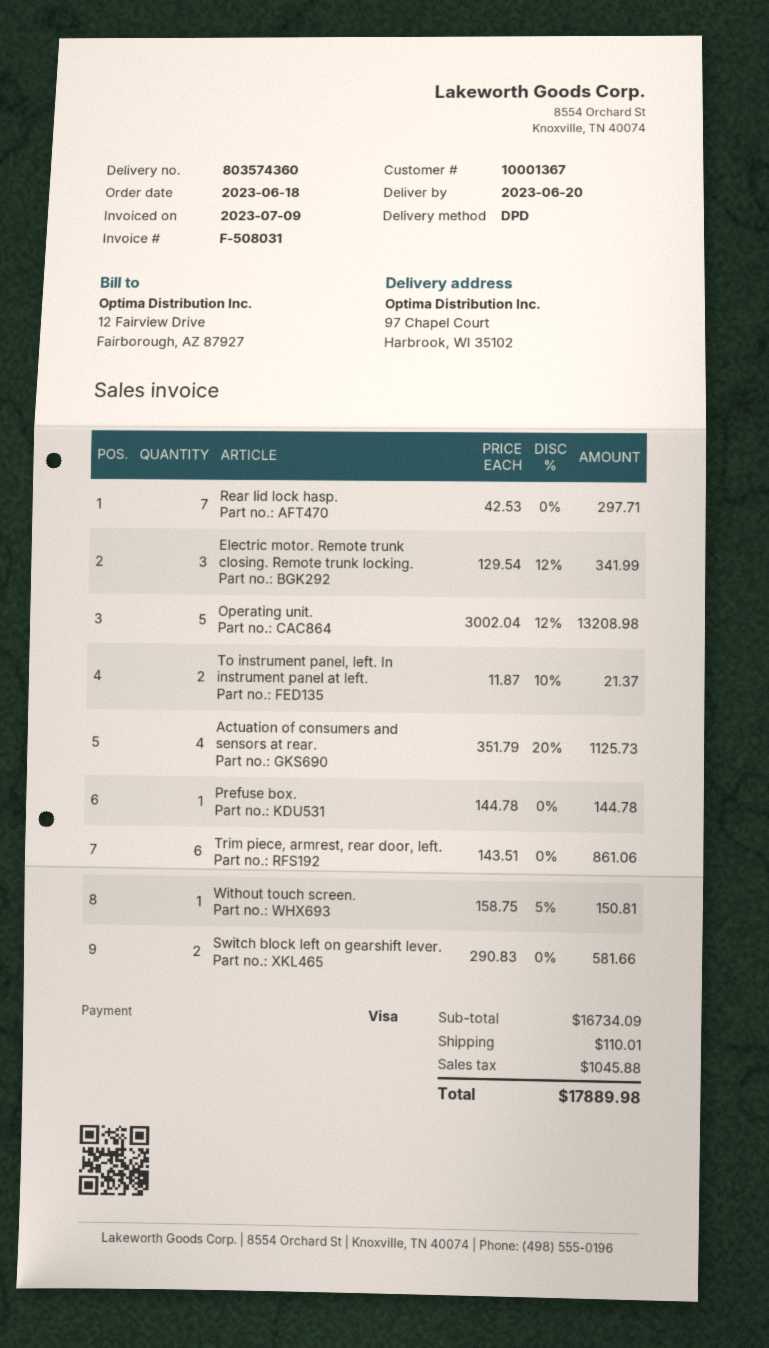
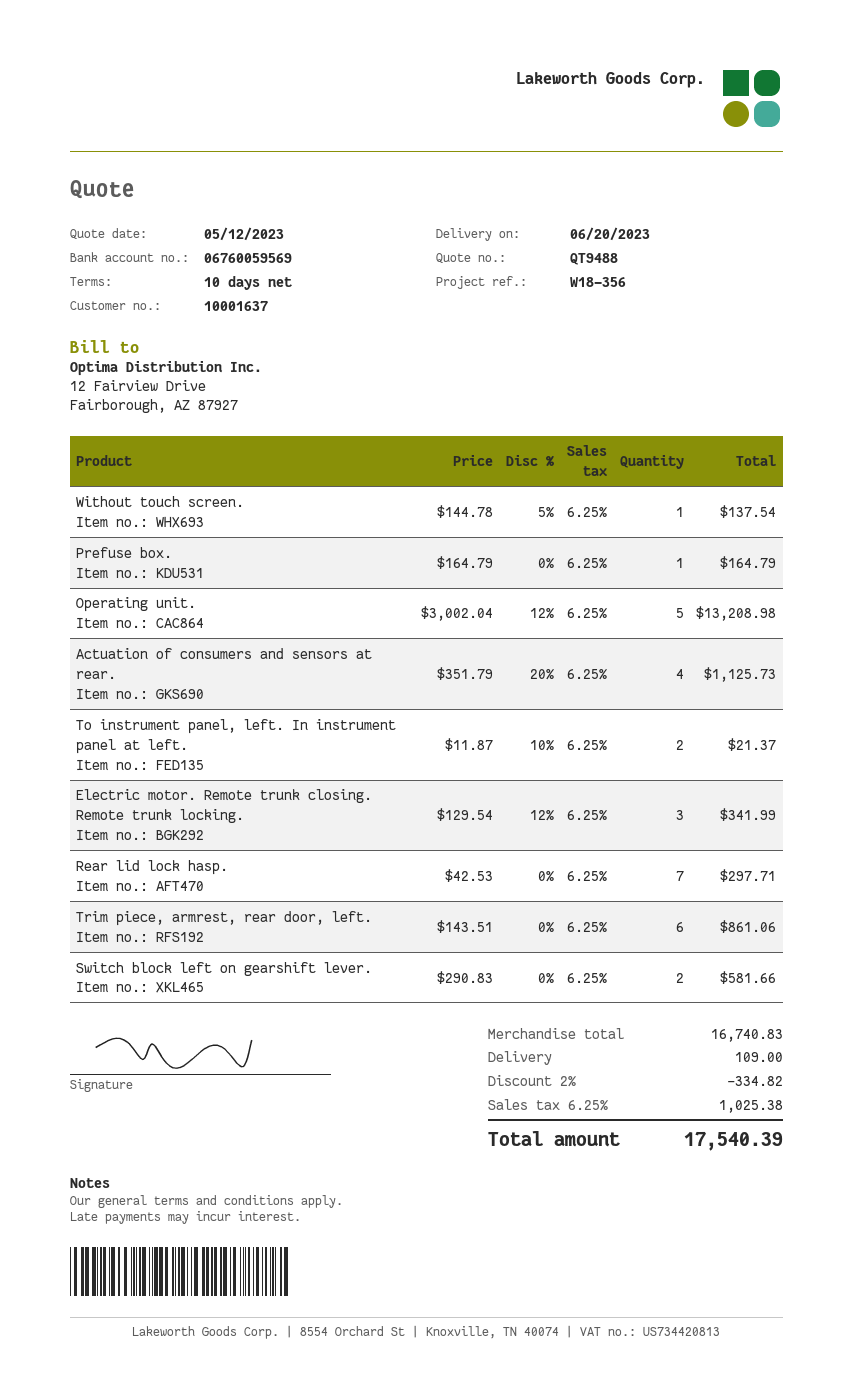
customer number: 10001367 -> 10001637
Prefuse box.: 1 x 144.78 = 144.78 -> 1 x 164.79 = 164.79
Without touch screen.: 1 x 158.75 - 5% = 150.81 -> 1 x 144.78 - 5% = 137.54
subtotal: 16734.09 -> 16740.83
discount: none -> 2% = 334.82
shipping: 110.01 -> 109.00
tax: 1045.88 -> 1025.38
total: 17889.98 -> 17540.39

